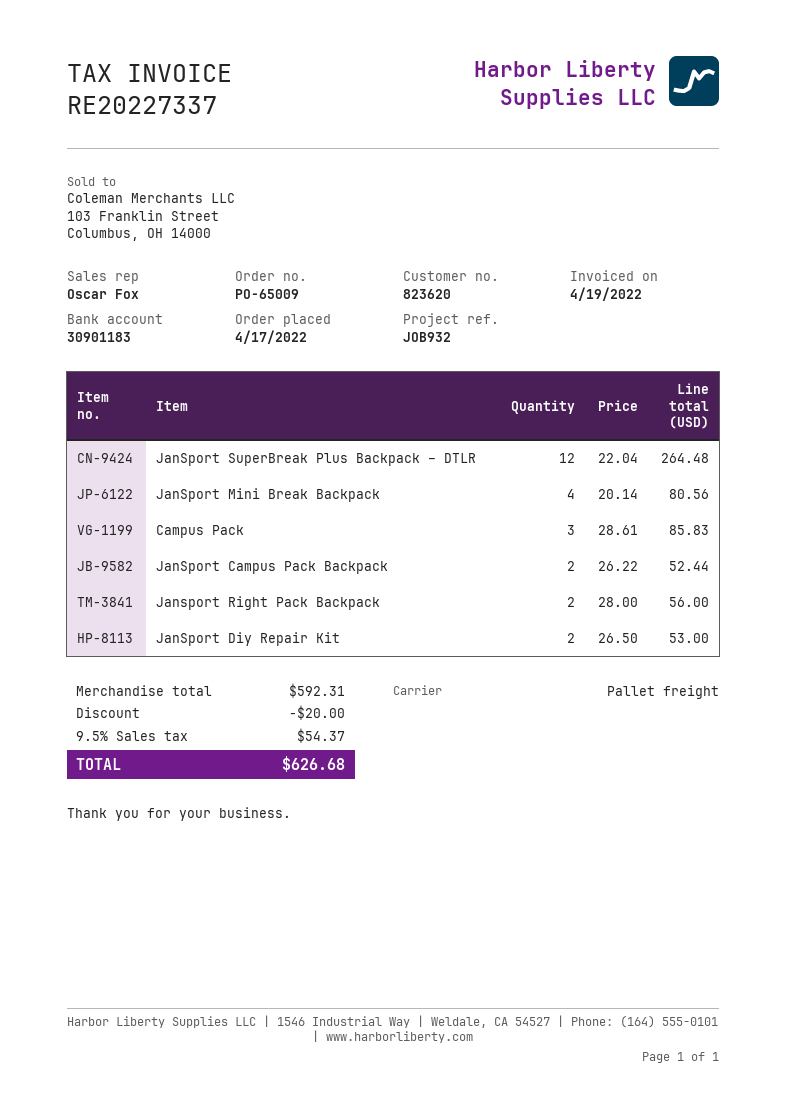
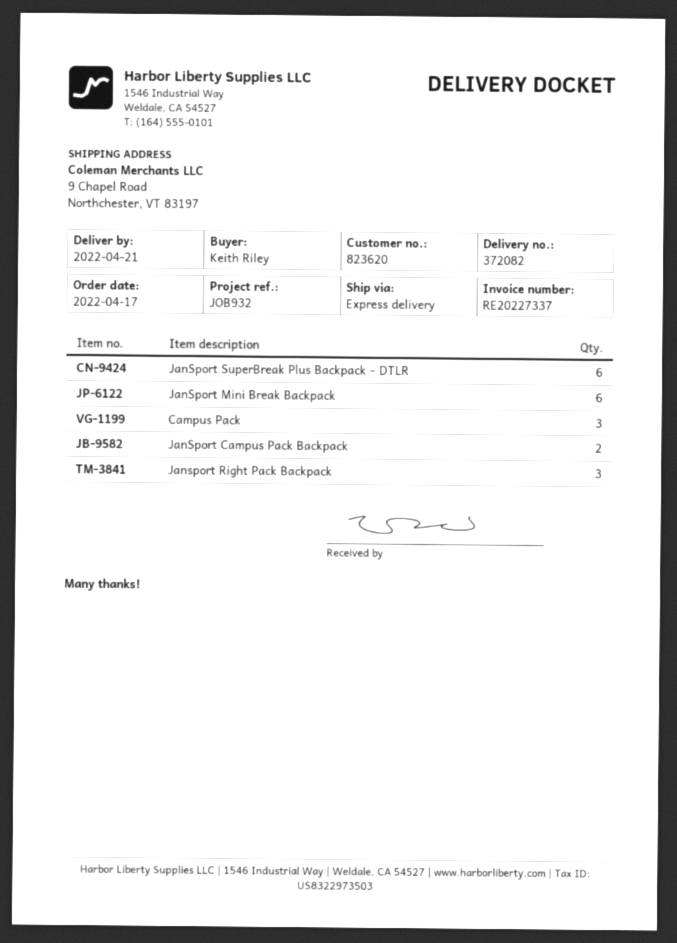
shipping method: pallet freight -> express
JanSport SuperBreak Plus Backpack – DTLR: 12 -> 6
JanSport Mini Break Backpack: 4 -> 6
Jansport Right Pack Backpack: 2 -> 3
JanSport Diy Repair Kit: 2 -> none

